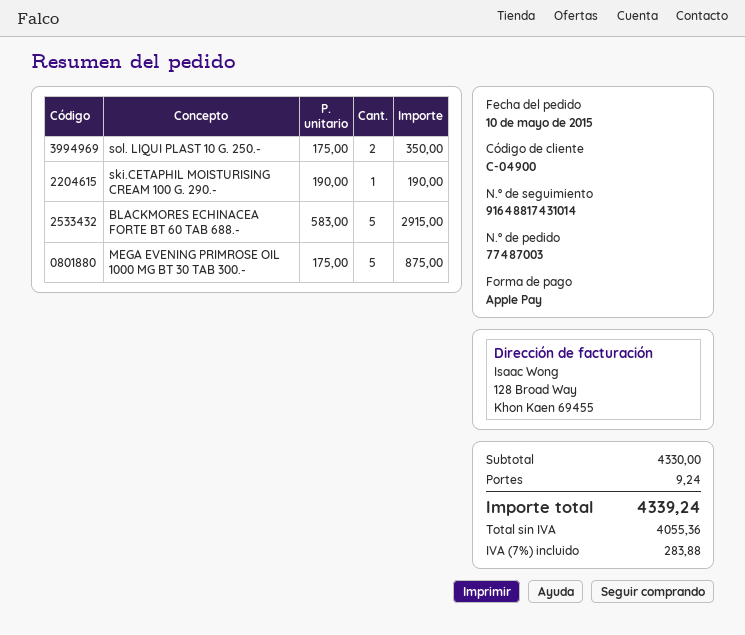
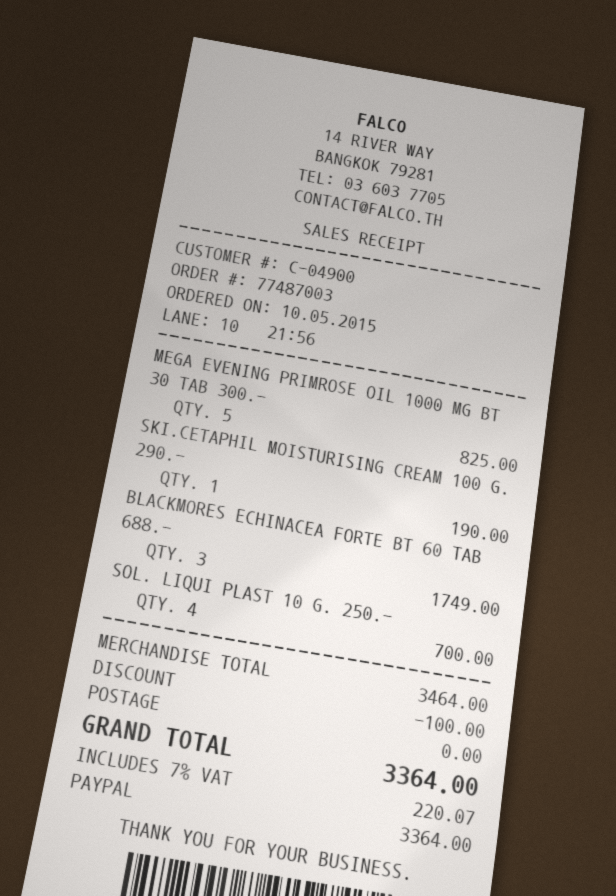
payment method: Apple Pay -> PayPal
sol. LIQUI PLAST 10 G. 250.-: 2 for 350.00 -> 4 for 700.00
BLACKMORES ECHINACEA FORTE BT 60 TAB 688.-: 5 for 2915.00 -> 3 for 1749.00
MEGA EVENING PRIMROSE OIL 1000 MG BT 30 TAB 300.-: 5 for 875.00 -> 5 for 825.00
subtotal: 4330.00 -> 3464.00
discount: none -> 100.00
shipping: 9.24 -> 0.00
tax: 7% = 283.88 -> 7% = 220.07
total: 4339.24 -> 3364.00

